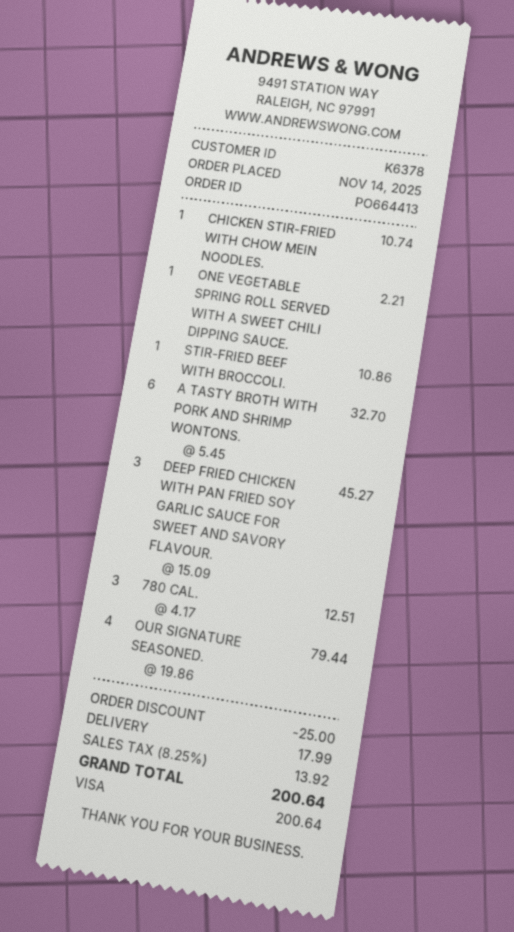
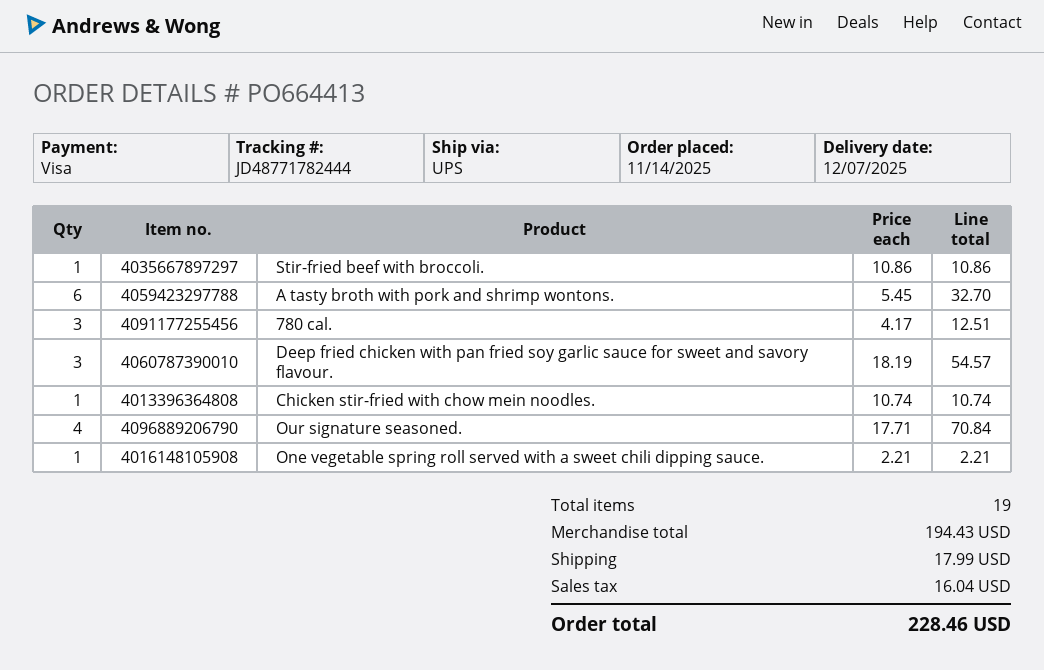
DEEP FRIED CHICKEN WITH PAN FRIED SOY GARLIC SAUCE FOR SWEET AND SAVORY FLAVOUR.: 3 x 15.09 = 45.27 -> 3 x 18.19 = 54.57
OUR SIGNATURE SEASONED.: 4 x 19.86 = 79.44 -> 4 x 17.71 = 70.84
discount: 25.00 -> none
tax: 13.92 -> 16.04
total: 200.64 -> 228.46

